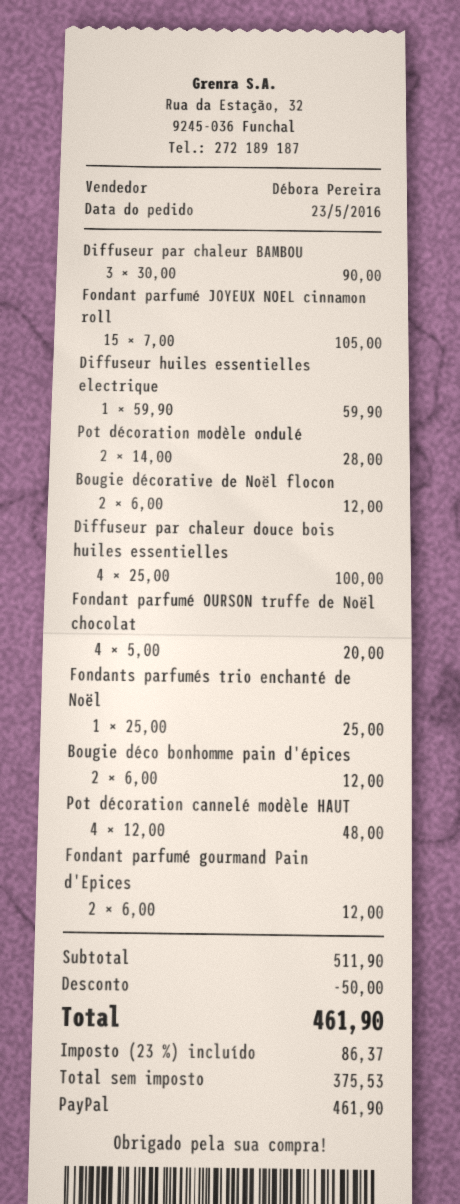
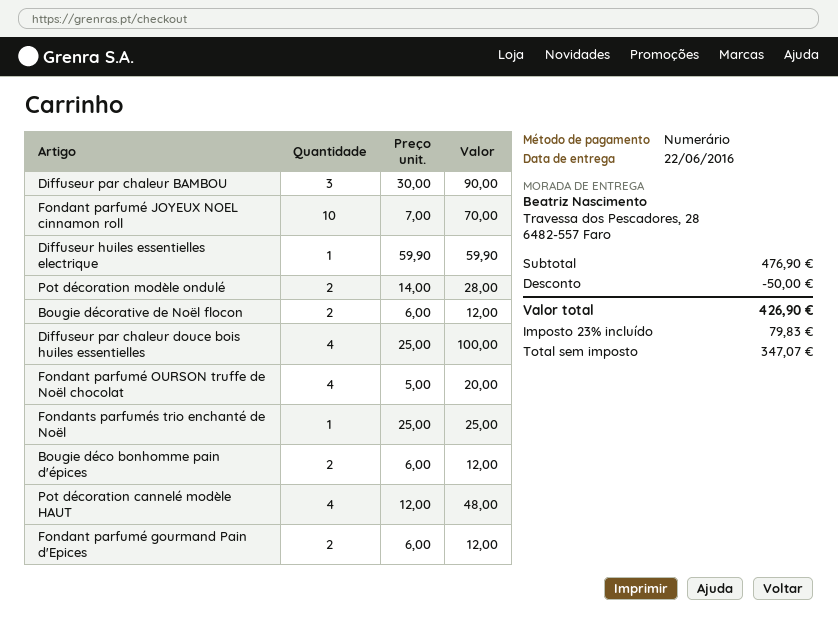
payment method: PayPal -> cash
Fondant parfumé JOYEUX NOEL cinnamon roll: 15 x 7.00 = 105.00 -> 10 x 7.00 = 70.00
subtotal: 511.90 -> 476.90
net: 375.53 -> 347.07
tax: 23% = 86.37 -> 23% = 79.83
total: 461.90 -> 426.90

